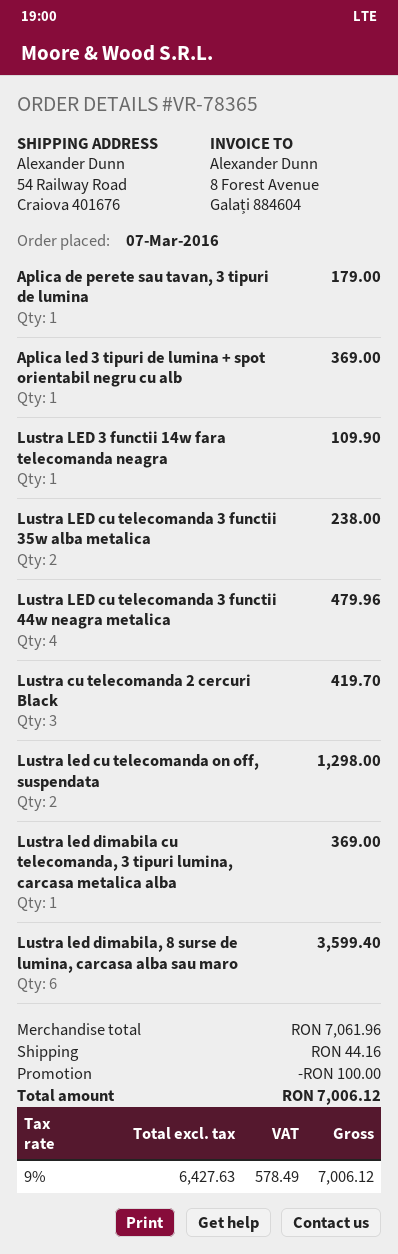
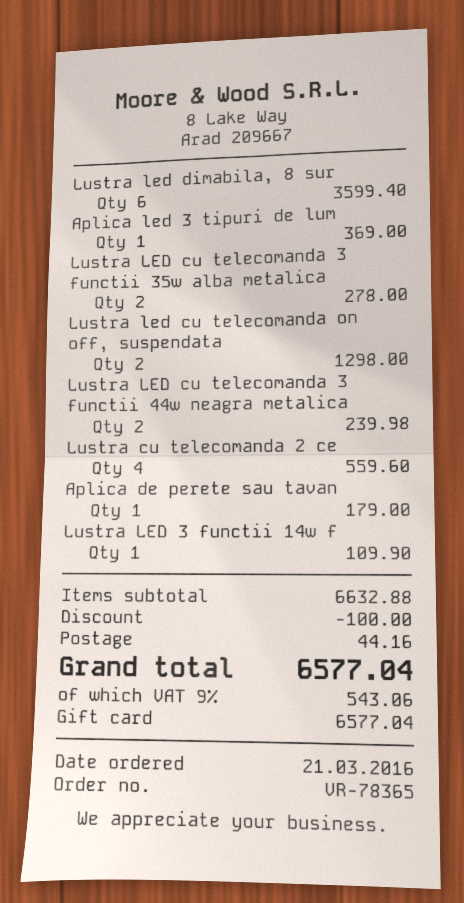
order date: 2016-03-07 -> 2016-03-21
Lustra LED cu telecomanda 3 functii 35w alba metalica: 2 for 238.00 -> 2 for 278.00
Lustra LED cu telecomanda 3 functii 44w neagra metalica: 4 for 479.96 -> 2 for 239.98
Lustra cu telecomanda 2 cercuri Black: 3 for 419.70 -> 4 for 559.60
Lustra led dimabila cu telecomanda, 3 tipuri lumina, carcasa metalica alba: 1 for 369.00 -> none
subtotal: 7061.96 -> 6632.88
tax: 9% = 578.49 -> 9% = 543.06
total: 7006.12 -> 6577.04

